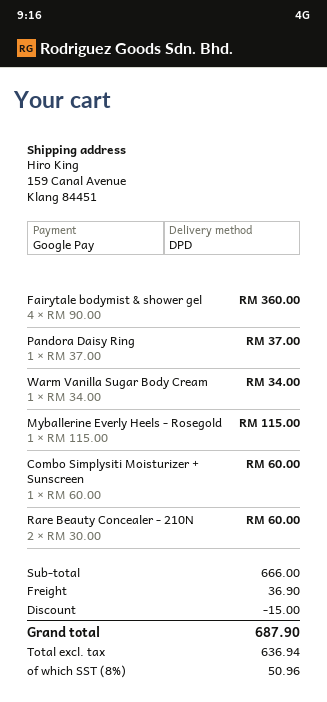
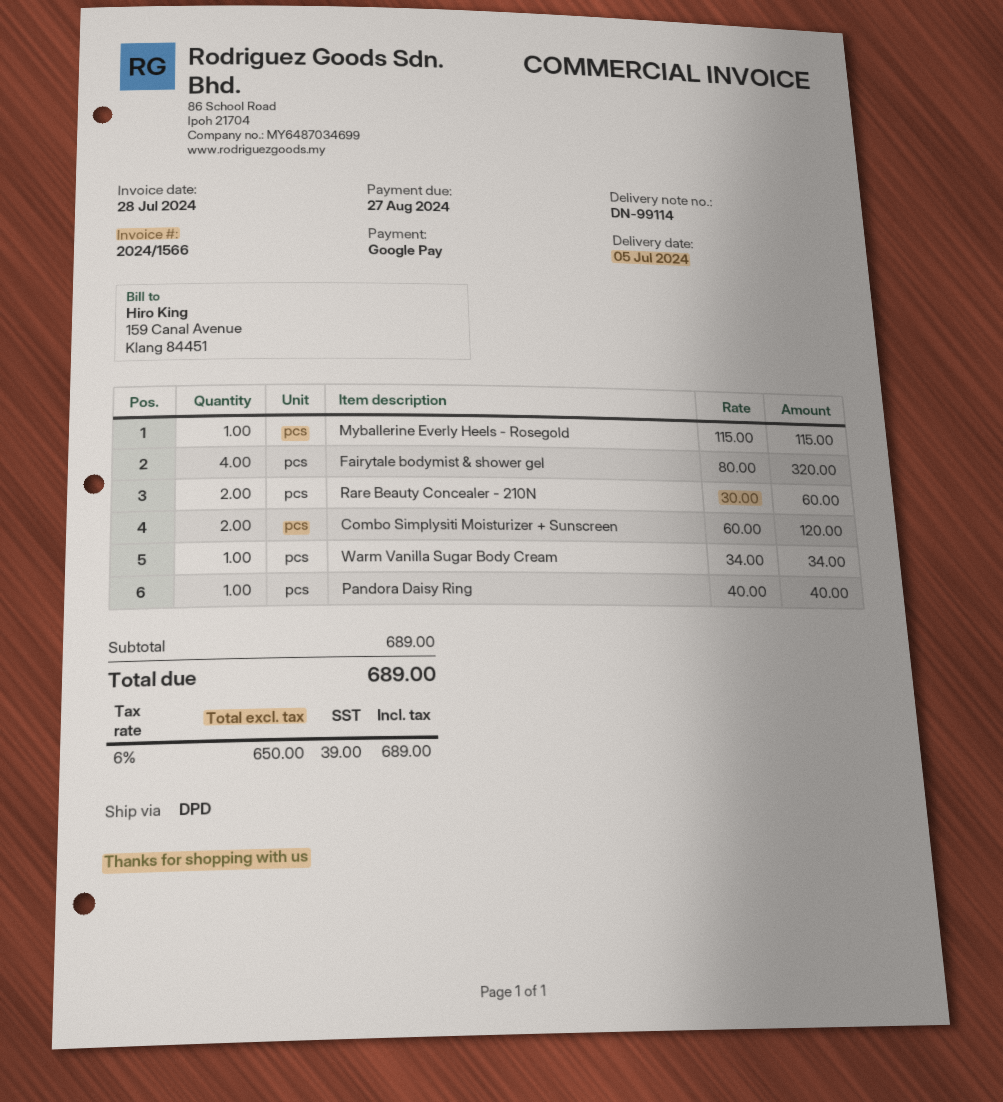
Fairytale bodymist & shower gel: 4 x 90.00 = 360.00 -> 4 x 80.00 = 320.00
Pandora Daisy Ring: 1 x 37.00 = 37.00 -> 1 x 40.00 = 40.00
Combo Simplysiti Moisturizer + Sunscreen: 1 x 60.00 = 60.00 -> 2 x 60.00 = 120.00
subtotal: 666.00 -> 689.00
discount: 15.00 -> none
shipping: 36.90 -> none
net: 636.94 -> 650.00
tax: 8% = 50.96 -> 6% = 39.00
total: 687.90 -> 689.00

